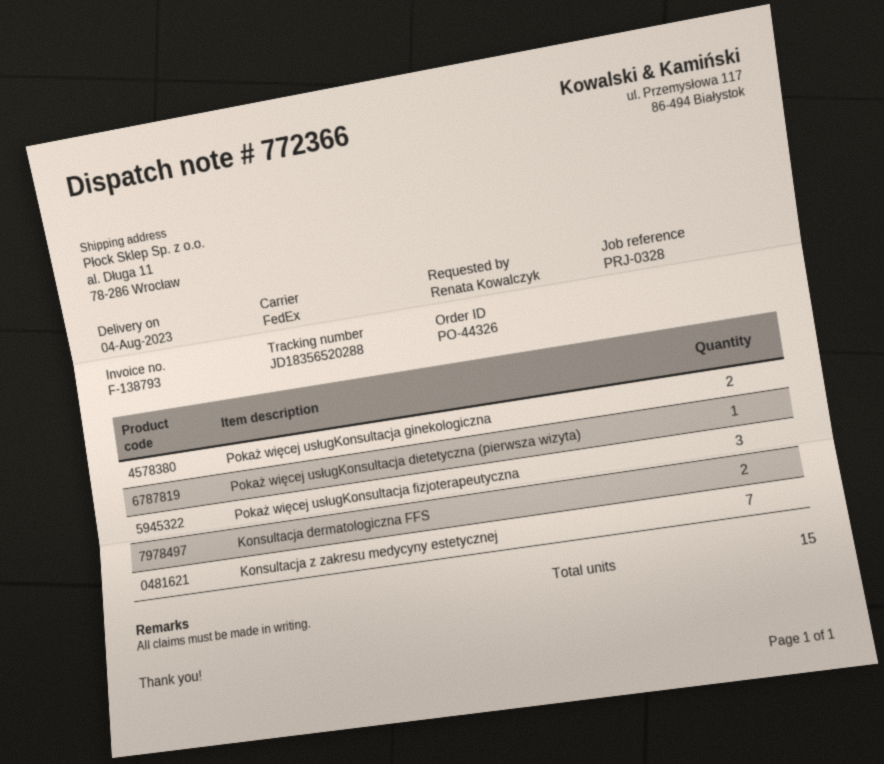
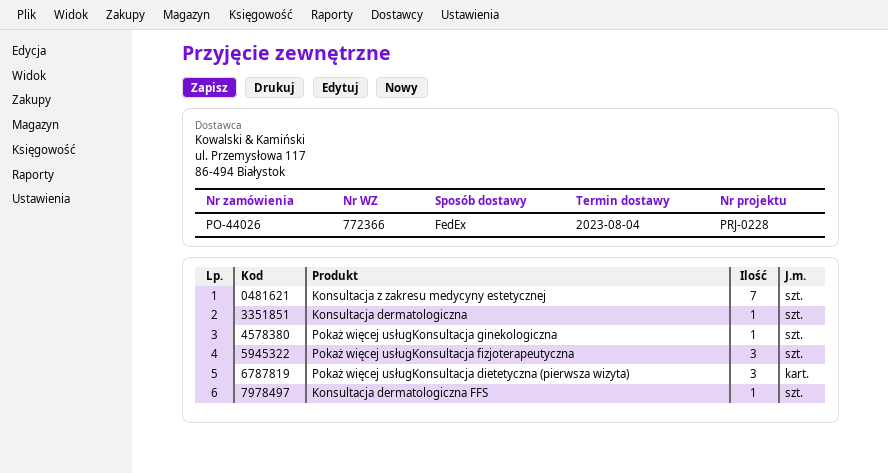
order number: PO-44326 -> PO-44026
reference: PRJ-0328 -> PRJ-0228
Pokaż więcej usługKonsultacja ginekologiczna: 2 -> 1
Pokaż więcej usługKonsultacja dietetyczna (pierwsza wizyta): 1 -> 3
Konsultacja dermatologiczna FFS: 2 -> 1
Konsultacja dermatologiczna: none -> 1

